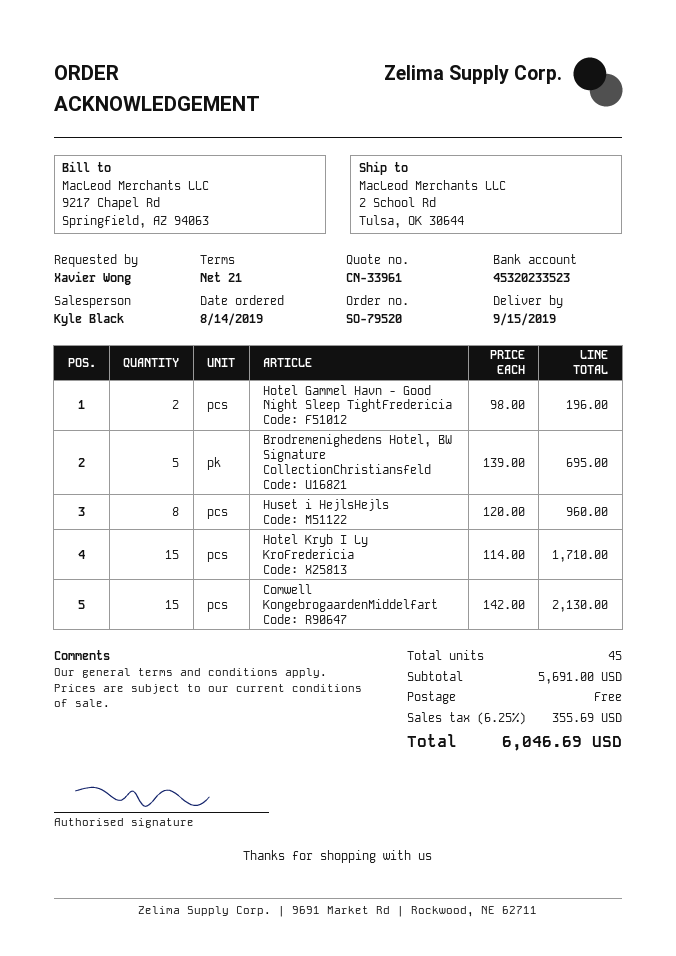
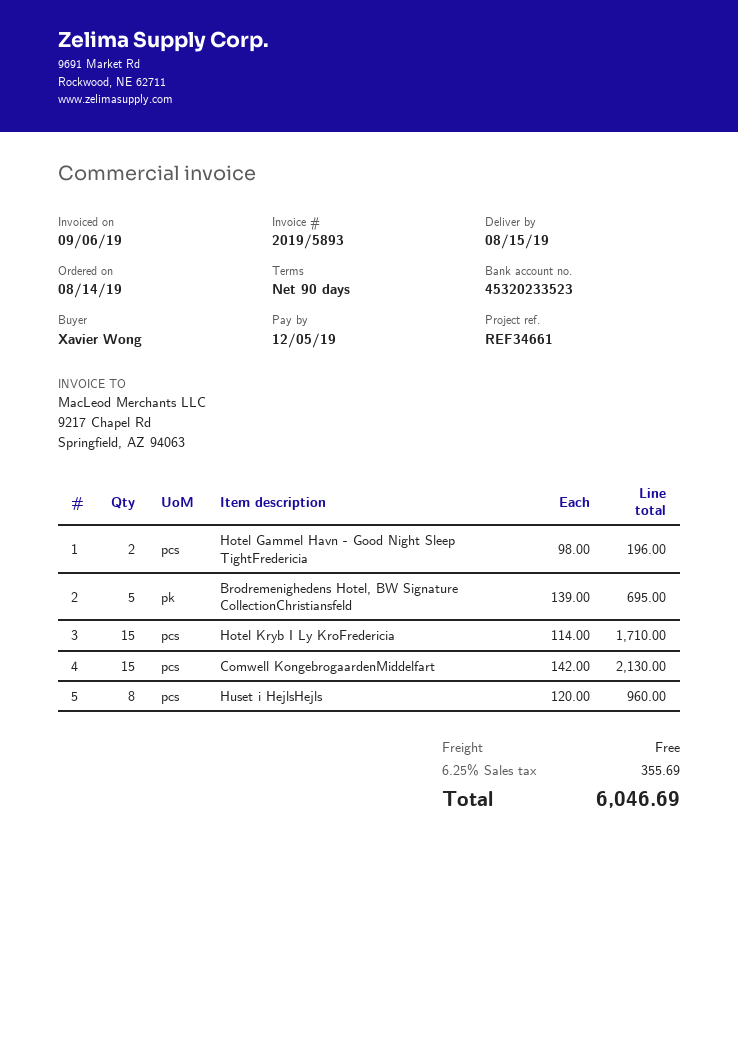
delivery date: 2019-09-15 -> 2019-08-15
payment terms: 21 days -> 90 days

